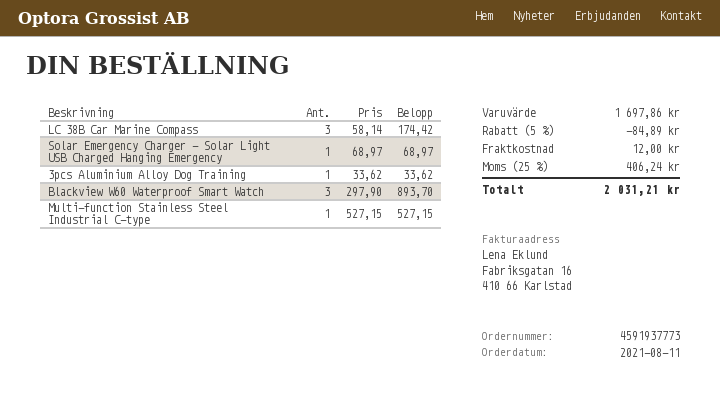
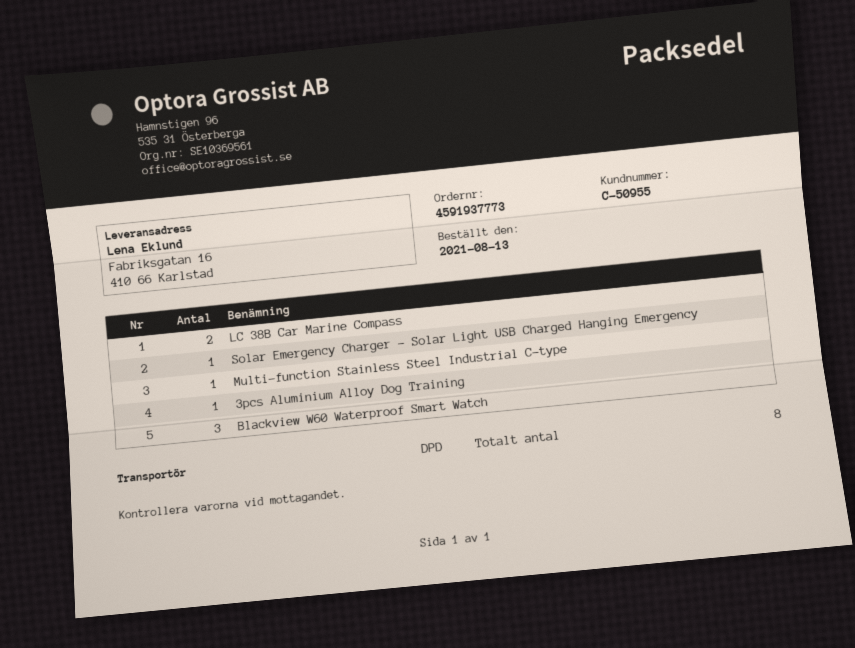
order date: 2021-08-11 -> 2021-08-13
LC 38B Car Marine Compass: 3 -> 2

